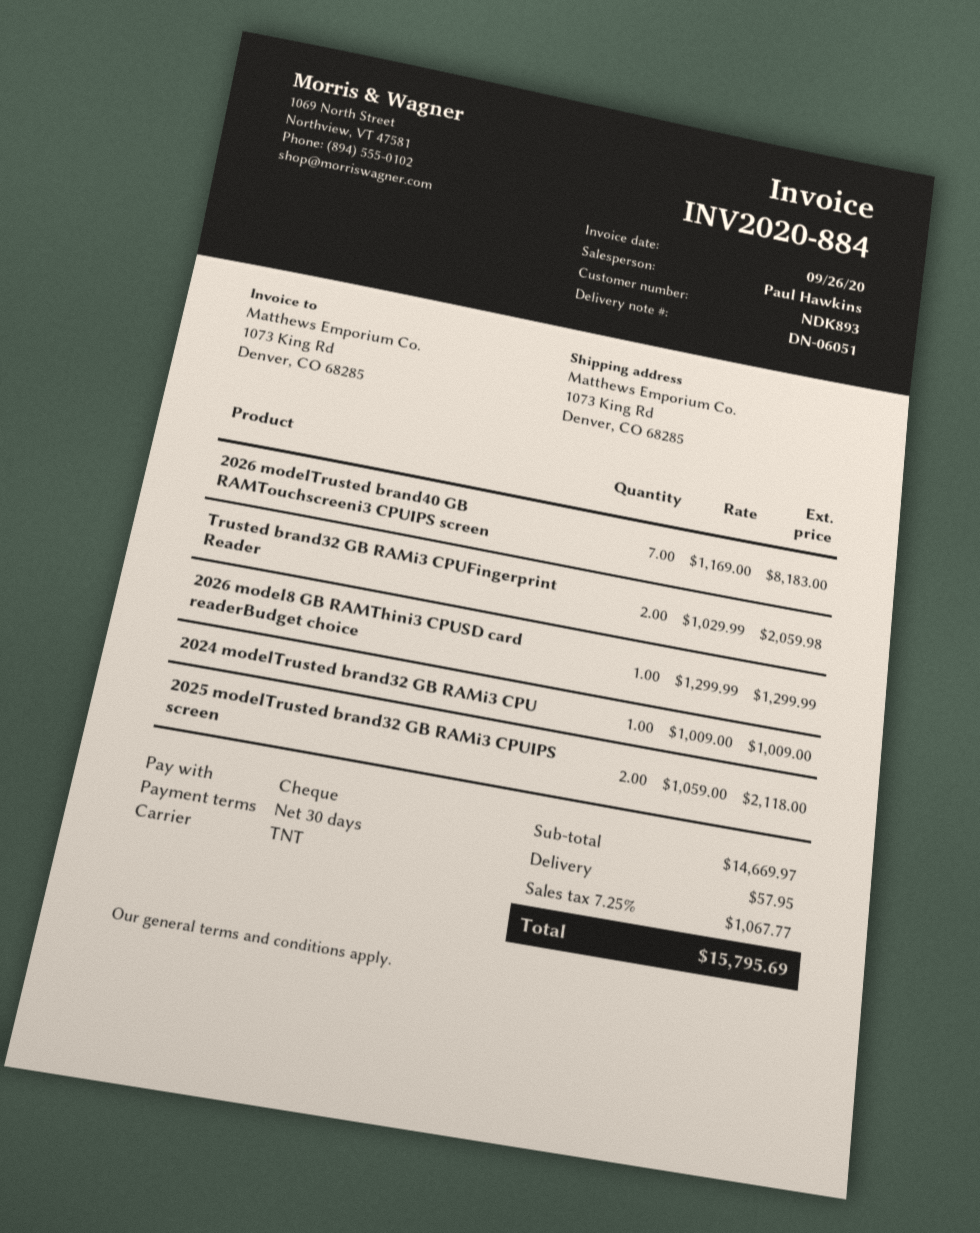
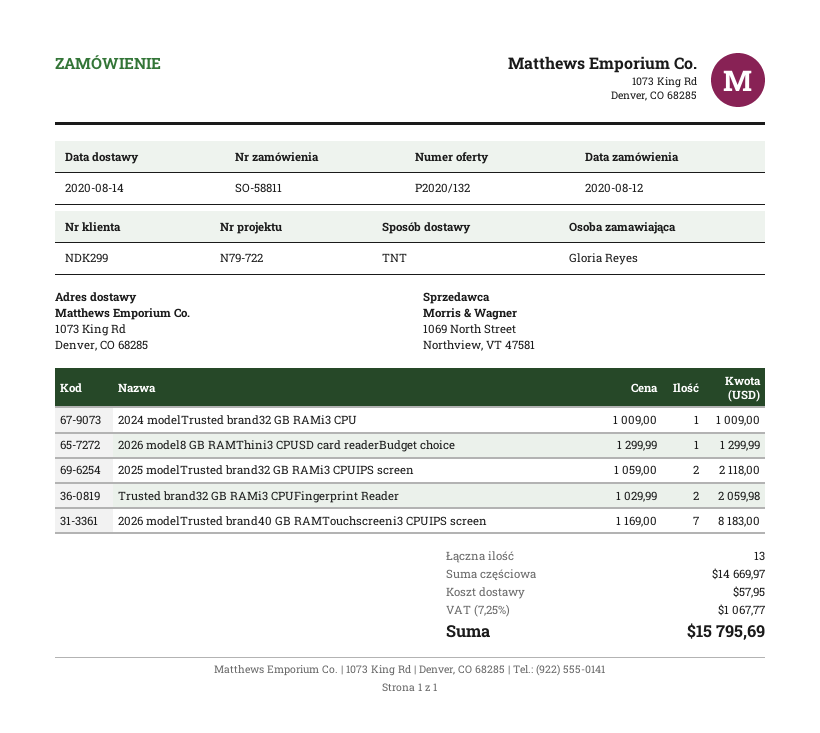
customer number: NDK893 -> NDK299

